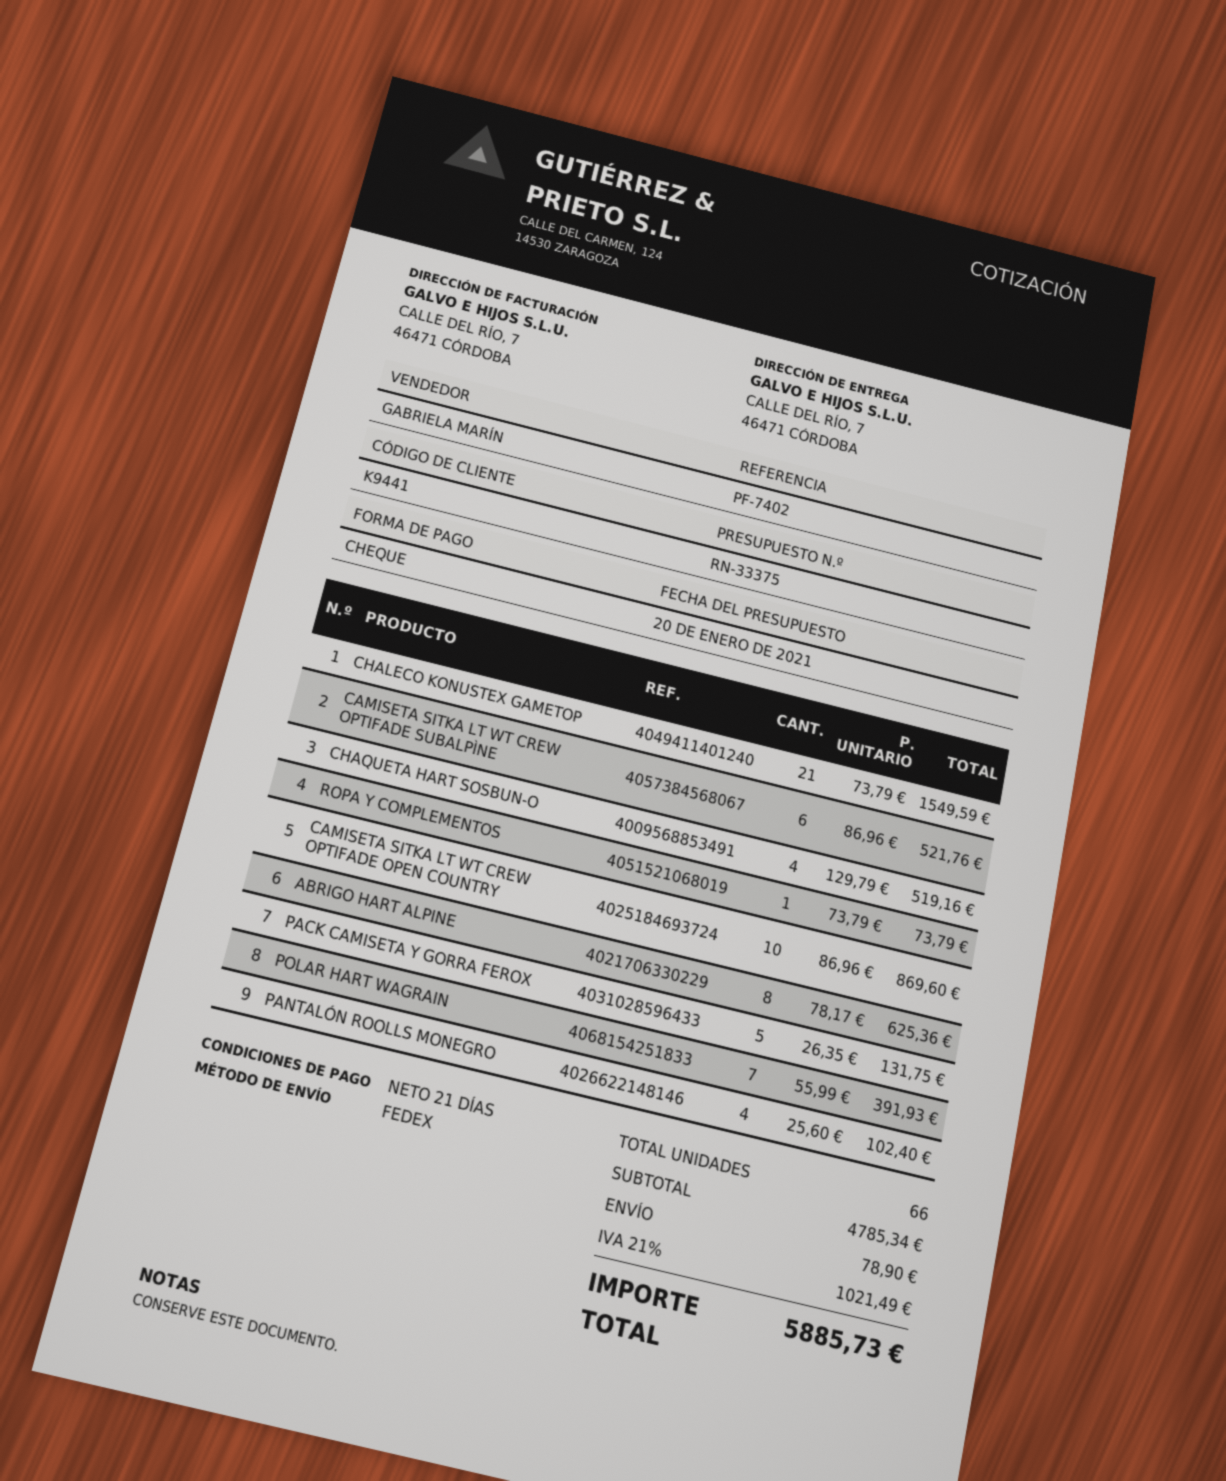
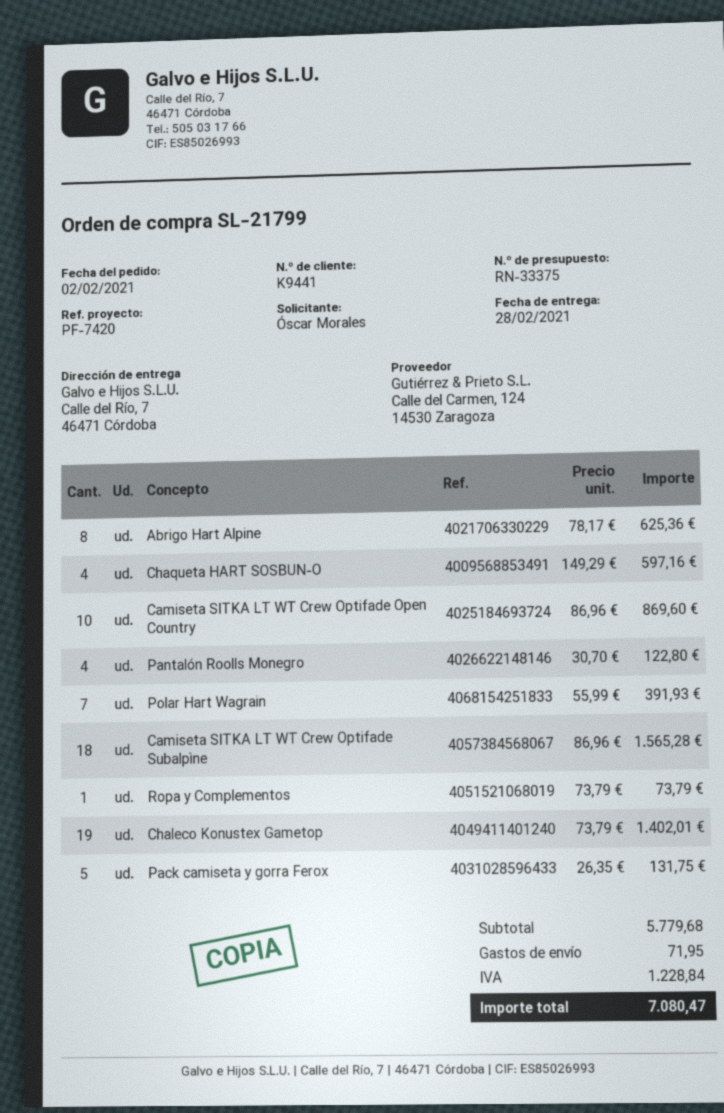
reference: PF-7402 -> PF-7420
CHALECO KONUSTEX GAMETOP: 21 x 73.79 = 1549.59 -> 19 x 73.79 = 1402.01
CAMISETA SITKA LT WT CREW OPTIFADE SUBALPÌNE: 6 x 86.96 = 521.76 -> 18 x 86.96 = 1565.28
CHAQUETA HART SOSBUN-O: 4 x 129.79 = 519.16 -> 4 x 149.29 = 597.16
PANTALÓN ROOLLS MONEGRO: 4 x 25.60 = 102.40 -> 4 x 30.70 = 122.80
subtotal: 4785.34 -> 5779.68
shipping: 78.90 -> 71.95
tax: 1021.49 -> 1228.84
total: 5885.73 -> 7080.47

